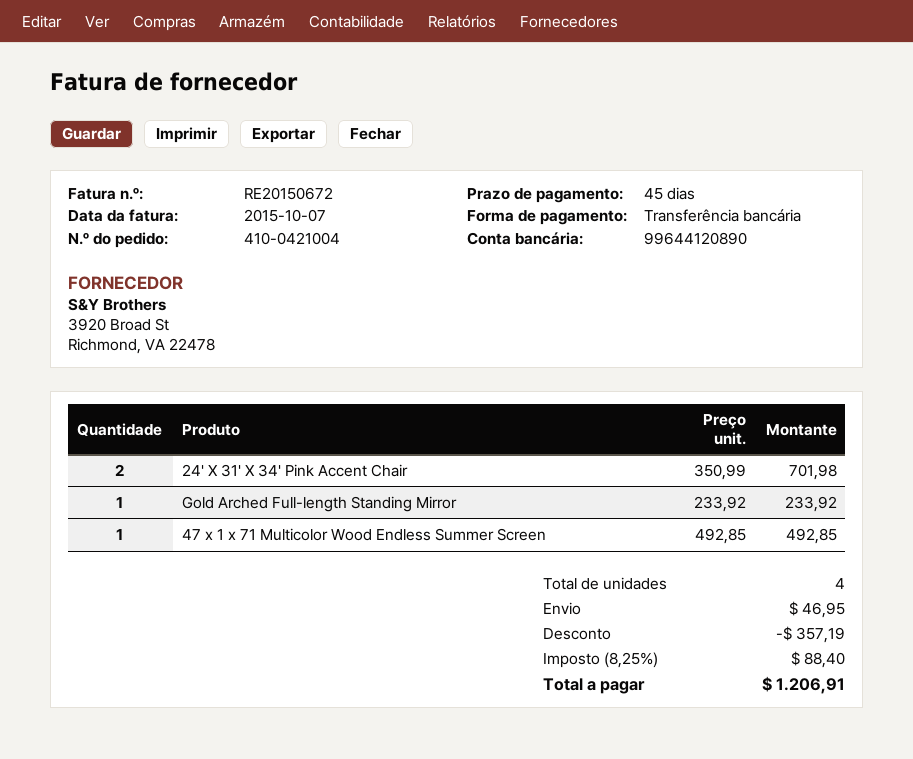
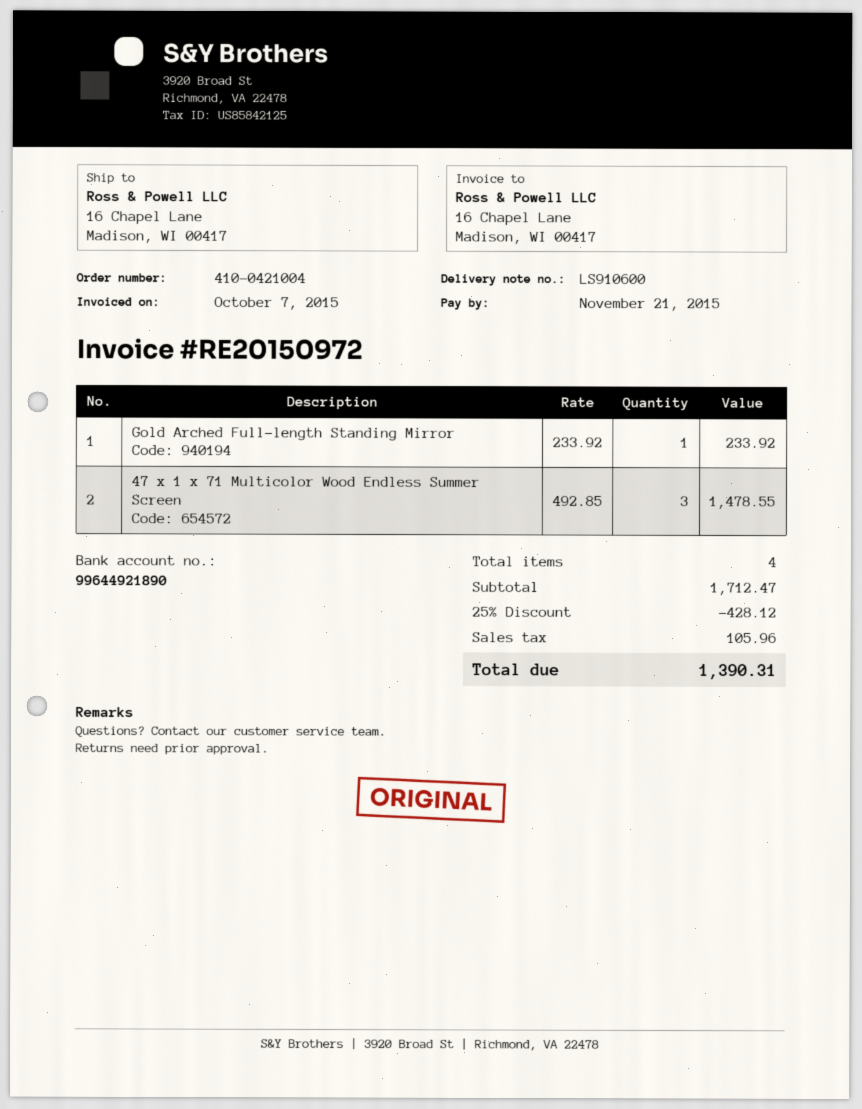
invoice number: RE20150672 -> RE20150972
bank account: 99644120890 -> 99644921890
24' X 31' X 34' Pink Accent Chair: 2 x 350.99 = 701.98 -> none
47 x 1 x 71 Multicolor Wood Endless Summer Screen: 1 x 492.85 = 492.85 -> 3 x 492.85 = 1478.55
discount: 357.19 -> 428.12
shipping: 46.95 -> none
tax: 88.40 -> 105.96
total: 1206.91 -> 1390.31

